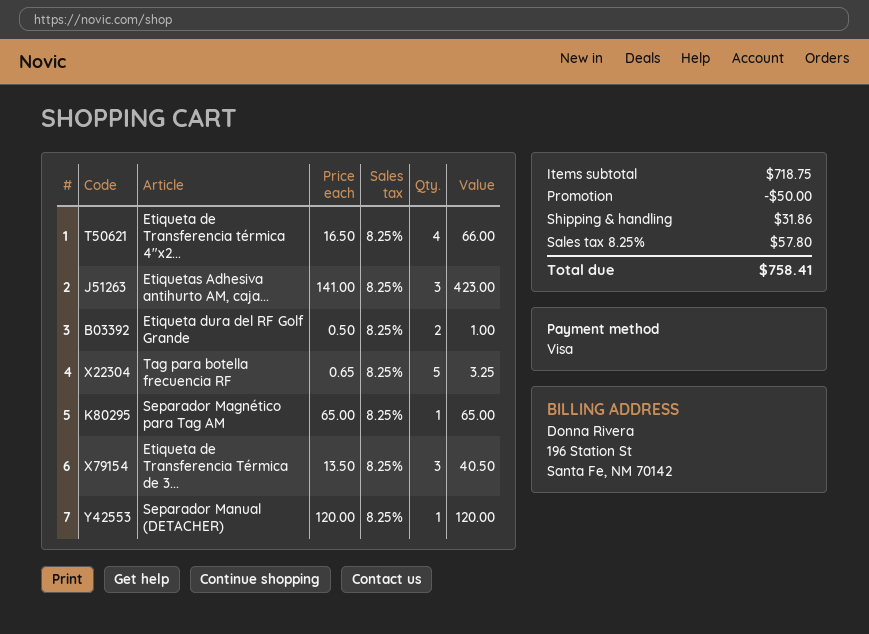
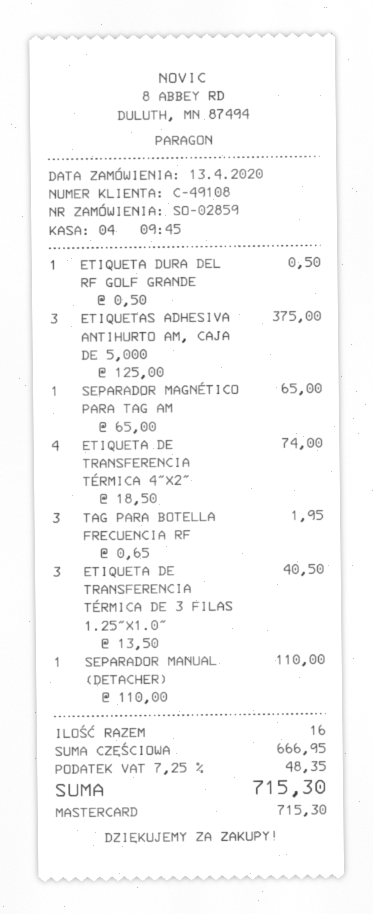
payment method: Visa -> Mastercard
Etiqueta de Transferencia térmica 4″x2...: 4 x 16.50 = 66.00 -> 4 x 18.50 = 74.00
Etiquetas Adhesiva antihurto AM, caja...: 3 x 141.00 = 423.00 -> 3 x 125.00 = 375.00
Etiqueta dura del RF Golf Grande: 2 x 0.50 = 1.00 -> 1 x 0.50 = 0.50
Tag para botella frecuencia RF: 5 x 0.65 = 3.25 -> 3 x 0.65 = 1.95
Separador Manual (DETACHER): 1 x 120.00 = 120.00 -> 1 x 110.00 = 110.00
subtotal: 718.75 -> 666.95
discount: 50.00 -> none
shipping: 31.86 -> none
tax: 8.25% = 57.80 -> 7.25% = 48.35
total: 758.41 -> 715.30

